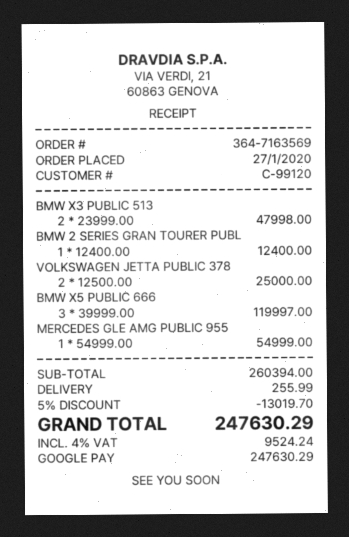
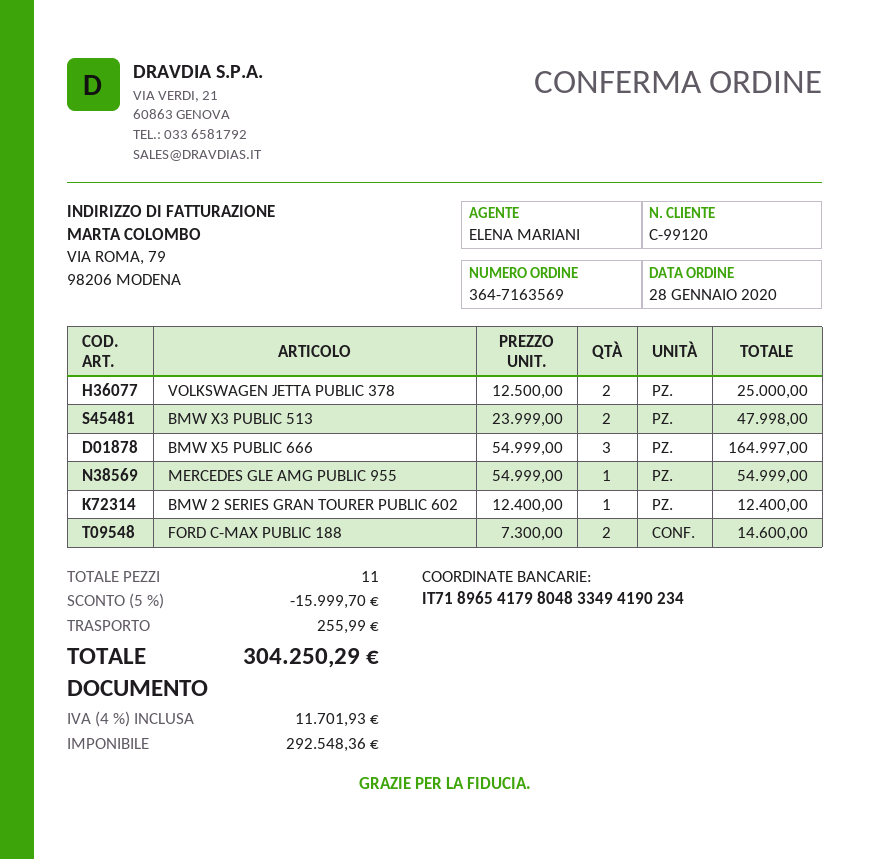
order date: 2020-01-27 -> 2020-01-28
BMW X5 PUBLIC 666: 3 x 39999.00 = 119997.00 -> 3 x 54999.00 = 164997.00
FORD C-MAX PUBLIC 188: none -> 2 x 7300.00 = 14600.00
discount: 5% = 13019.70 -> 5% = 15999.70
tax: 4% = 9524.24 -> 4% = 11701.93
total: 247630.29 -> 304250.29

